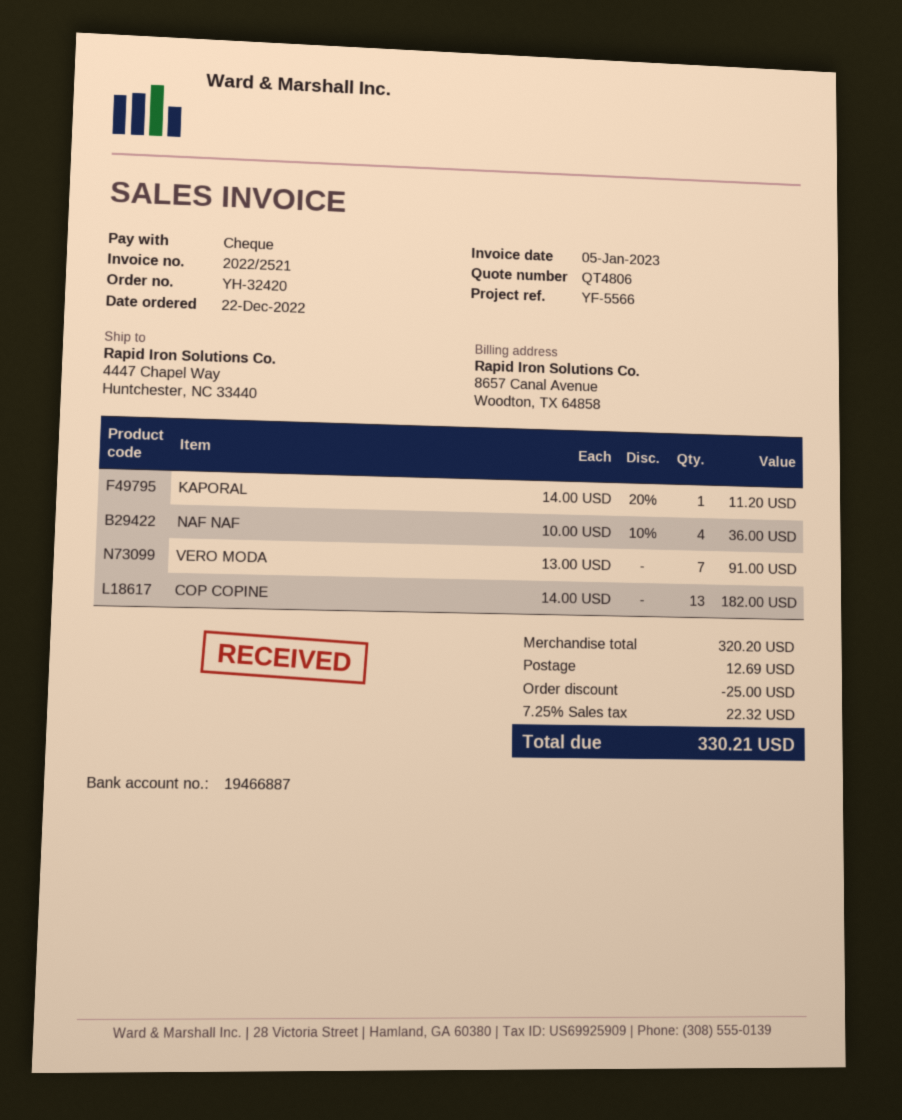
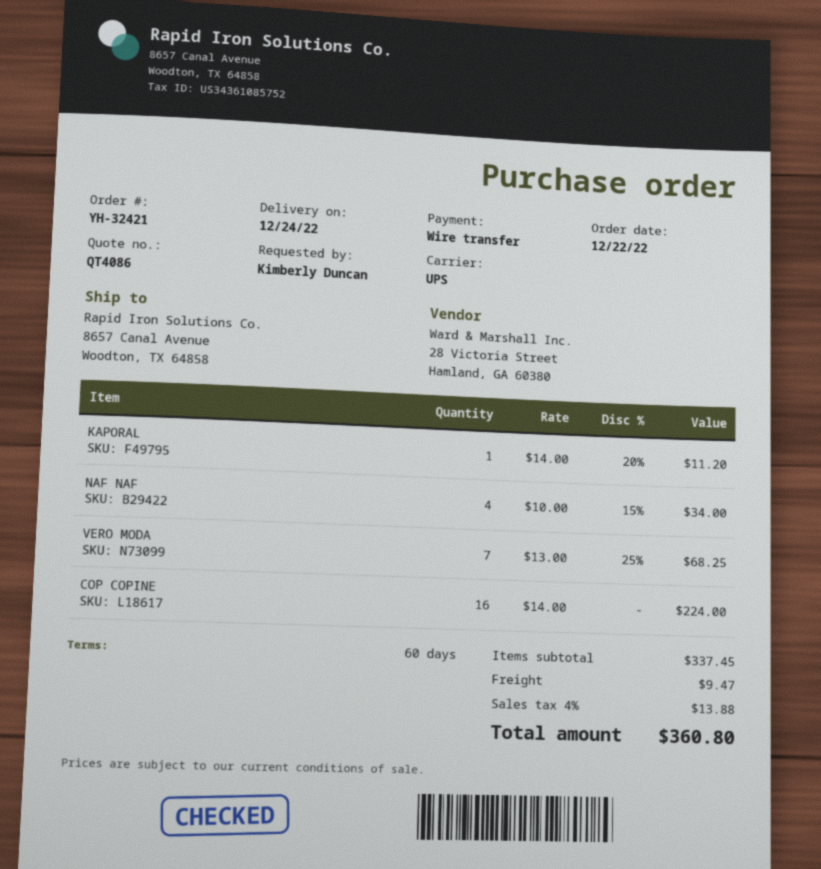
quote number: QT4806 -> QT4086
order number: YH-32420 -> YH-32421
payment method: cheque -> bank transfer
ship to: 4447 Chapel Way, Huntchester, NC 33440 -> 8657 Canal Avenue, Woodton, TX 64858
NAF NAF: 4 x 10.00 - 10% = 36.00 -> 4 x 10.00 - 15% = 34.00
VERO MODA: 7 x 13.00 = 91.00 -> 7 x 13.00 - 25% = 68.25
COP COPINE: 13 x 14.00 = 182.00 -> 16 x 14.00 = 224.00
subtotal: 320.20 -> 337.45
discount: 25.00 -> none
shipping: 12.69 -> 9.47
tax: 7.25% = 22.32 -> 4% = 13.88
total: 330.21 -> 360.80

